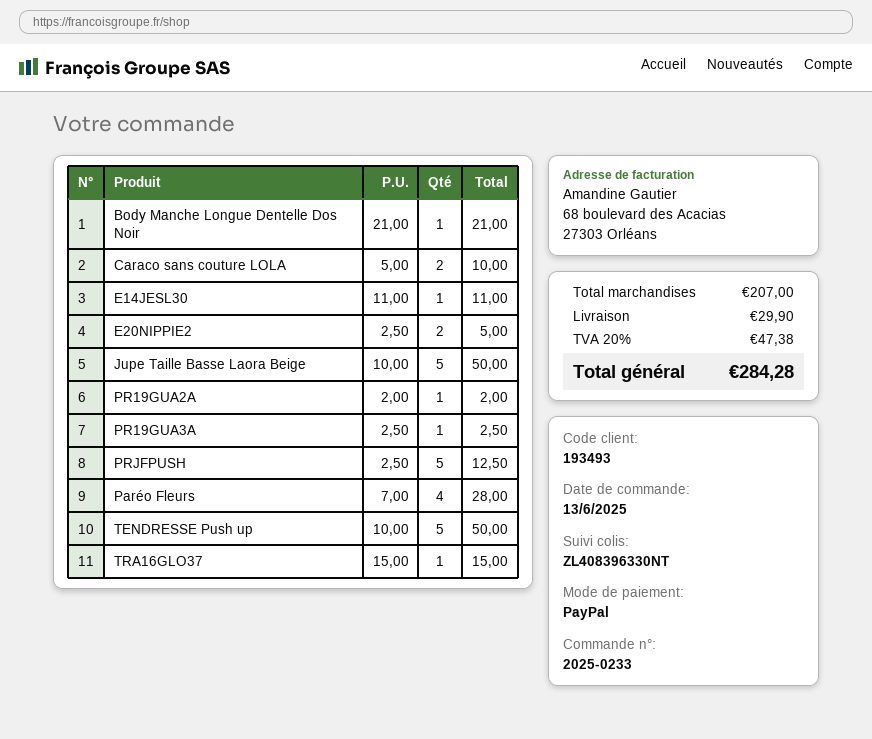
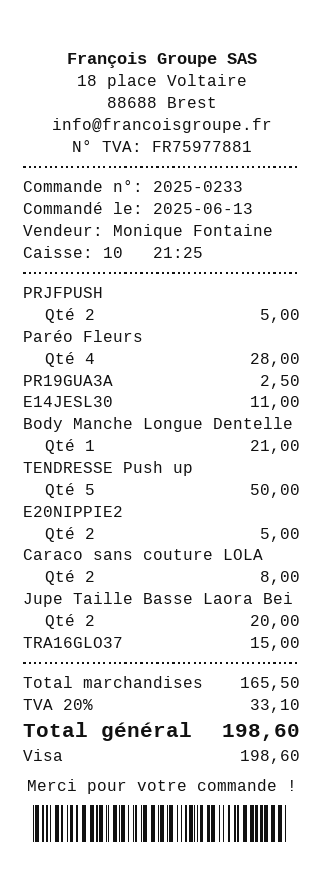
payment method: PayPal -> Visa
Caraco sans couture LOLA: 2 for 10.00 -> 2 for 8.00
Jupe Taille Basse Laora Beige: 5 for 50.00 -> 2 for 20.00
PR19GUA2A: 1 for 2.00 -> none
PRJFPUSH: 5 for 12.50 -> 2 for 5.00
subtotal: 207.00 -> 165.50
shipping: 29.90 -> none
tax: 20% = 47.38 -> 20% = 33.10
total: 284.28 -> 198.60

